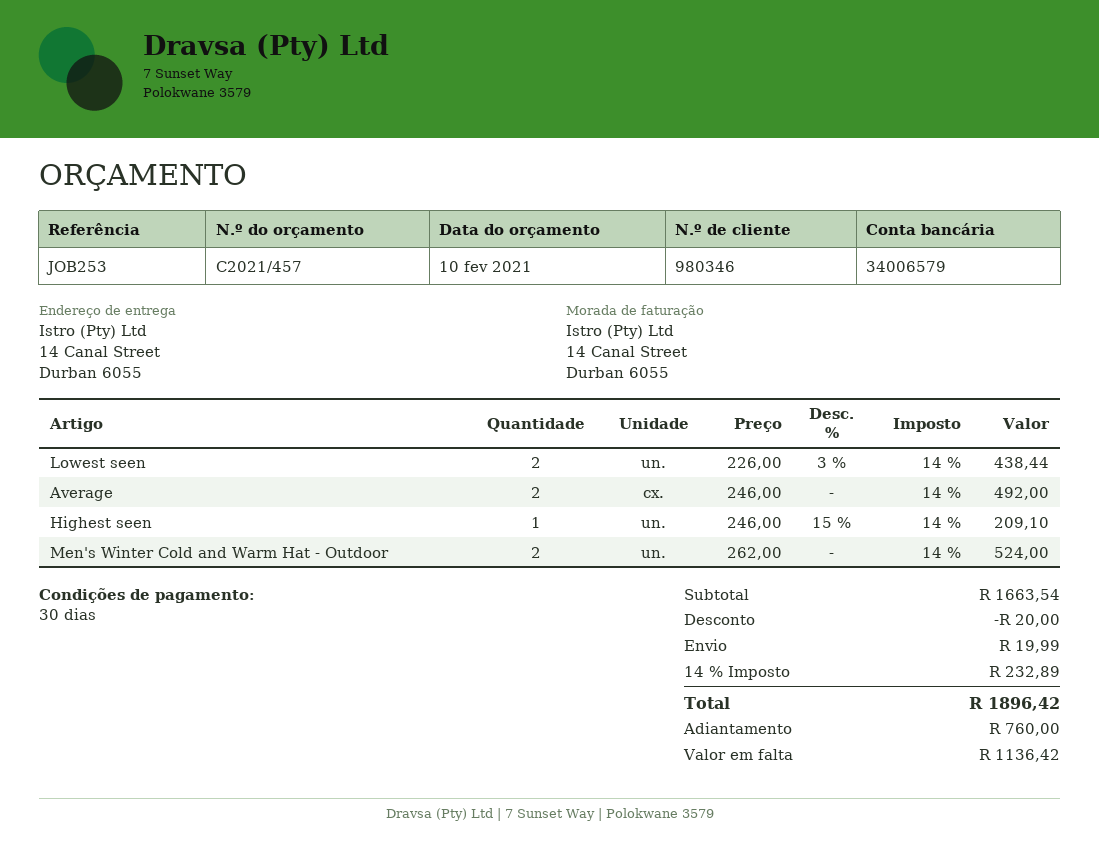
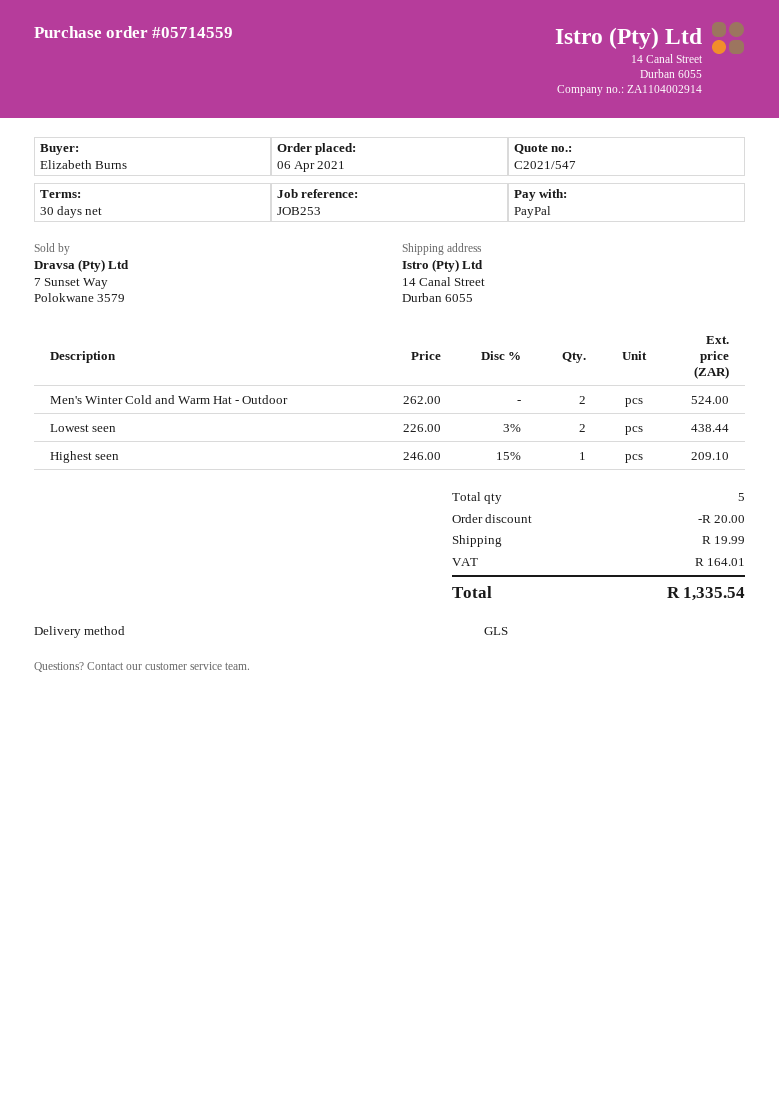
quote number: C2021/457 -> C2021/547
Average: 2 x 246.00 = 492.00 -> none
tax: 232.89 -> 164.01
total: 1896.42 -> 1335.54

